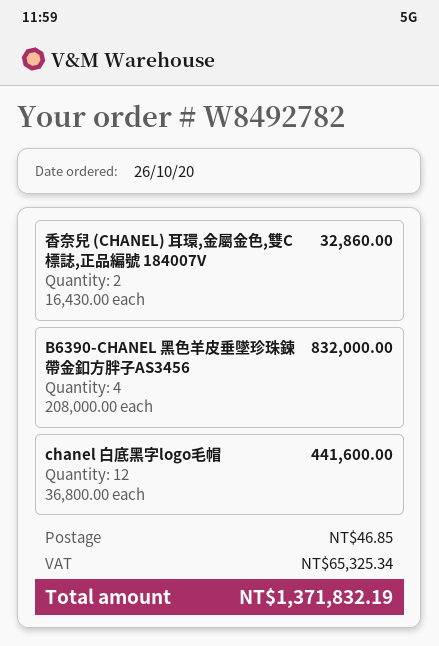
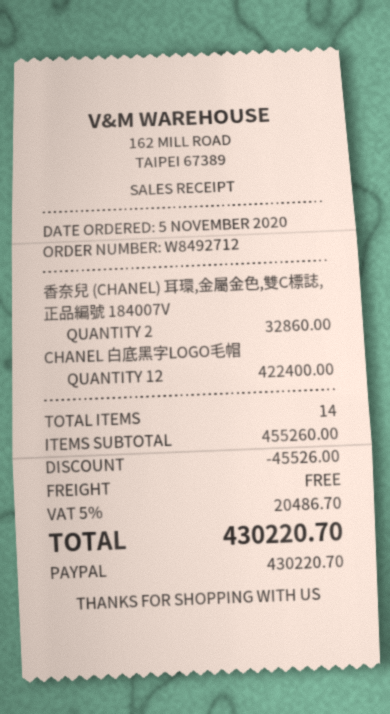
order number: W8492782 -> W8492712
order date: 2020-10-26 -> 2020-11-05
B6390-CHANEL 黑色羊皮垂墜珍珠鍊帶金釦方胖子AS3456: 4 for 832000.00 -> none
chanel 白底黑字logo毛帽: 12 for 441600.00 -> 12 for 422400.00
discount: none -> 45526.00
shipping: 46.85 -> 0.00
tax: 65325.34 -> 20486.70
total: 1371832.19 -> 430220.70

